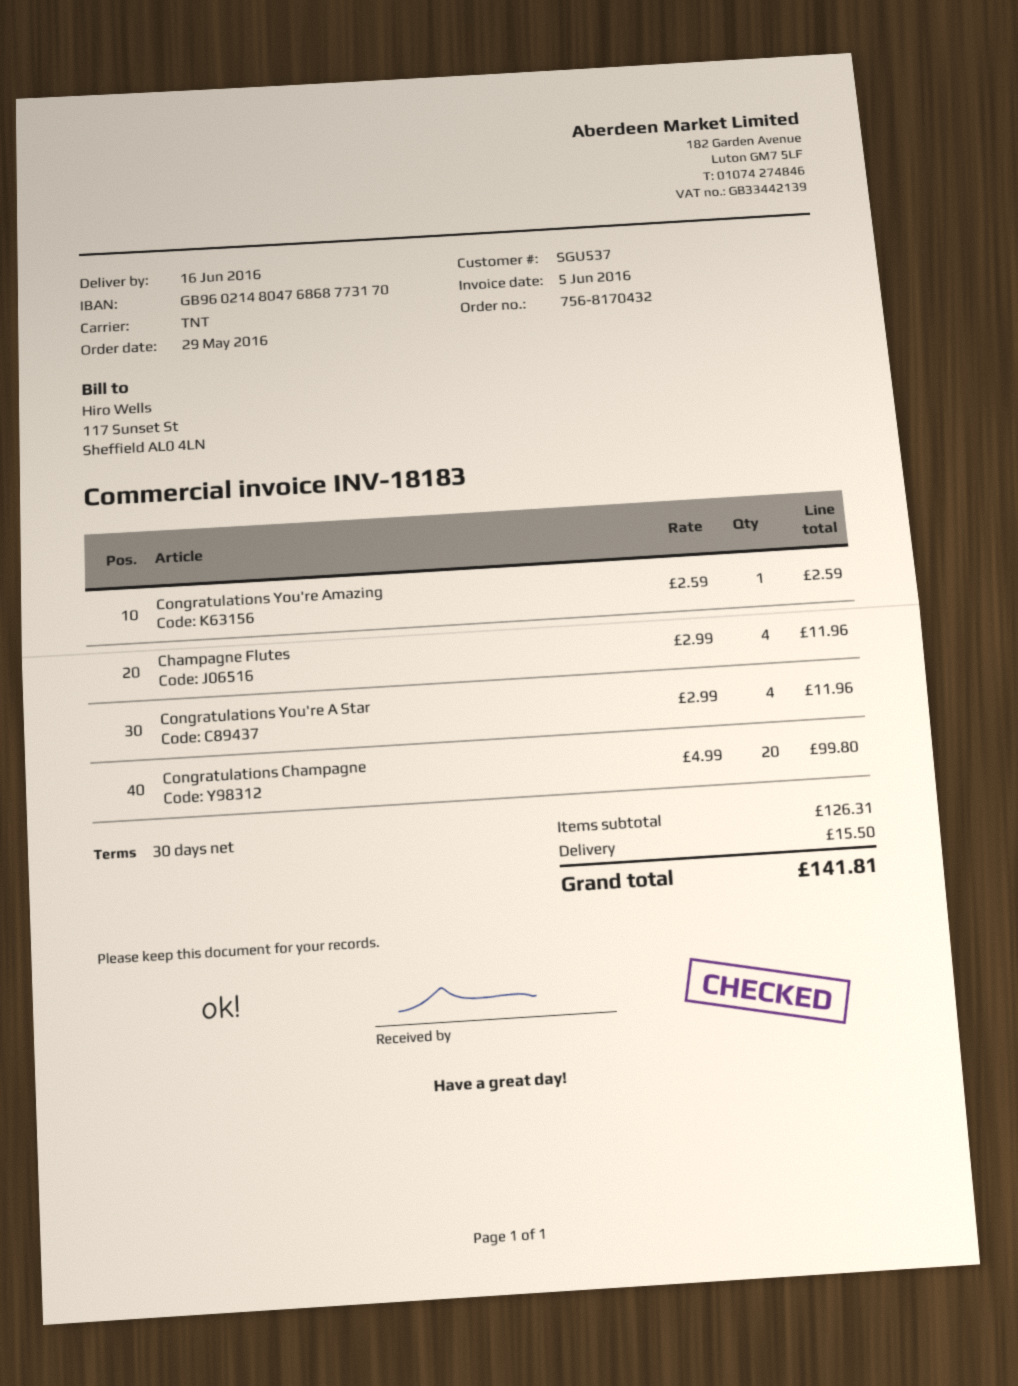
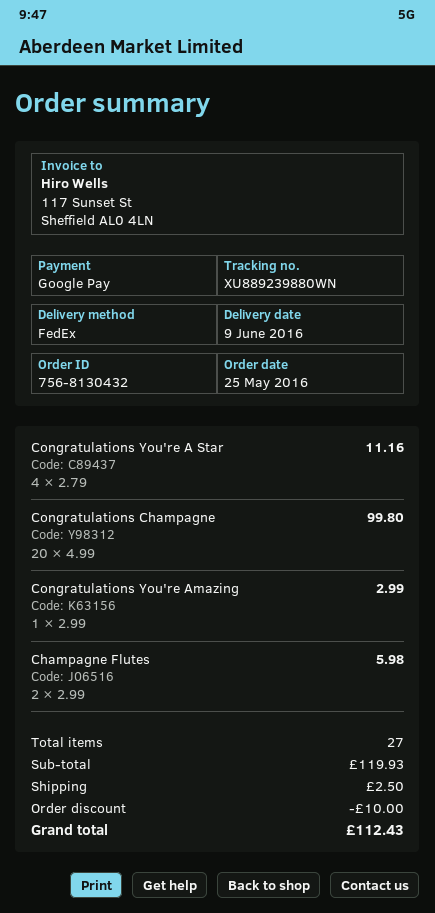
order number: 756-8170432 -> 756-8130432
order date: 2016-05-29 -> 2016-05-25
delivery date: 2016-06-16 -> 2016-06-09
shipping method: TNT -> FedEx
Congratulations You're Amazing: 1 x 2.59 = 2.59 -> 1 x 2.99 = 2.99
Champagne Flutes: 4 x 2.99 = 11.96 -> 2 x 2.99 = 5.98
Congratulations You're A Star: 4 x 2.99 = 11.96 -> 4 x 2.79 = 11.16
subtotal: 126.31 -> 119.93
discount: none -> 10.00
shipping: 15.50 -> 2.50
total: 141.81 -> 112.43

